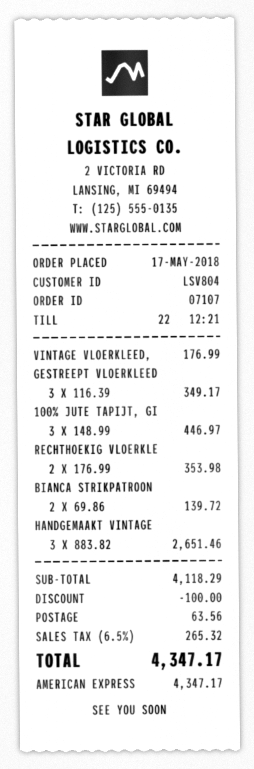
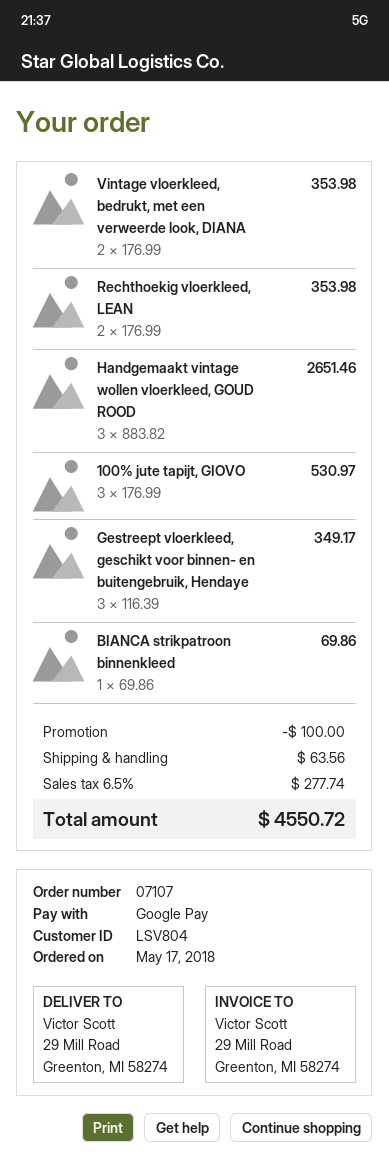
payment method: American Express -> Google Pay
VINTAGE VLOERKLEED,: 1 x 176.99 = 176.99 -> 2 x 176.99 = 353.98
100% JUTE TAPIJT, GI: 3 x 148.99 = 446.97 -> 3 x 176.99 = 530.97
BIANCA STRIKPATROON: 2 x 69.86 = 139.72 -> 1 x 69.86 = 69.86
tax: 6.5% = 265.32 -> 6.5% = 277.74
total: 4347.17 -> 4550.72

